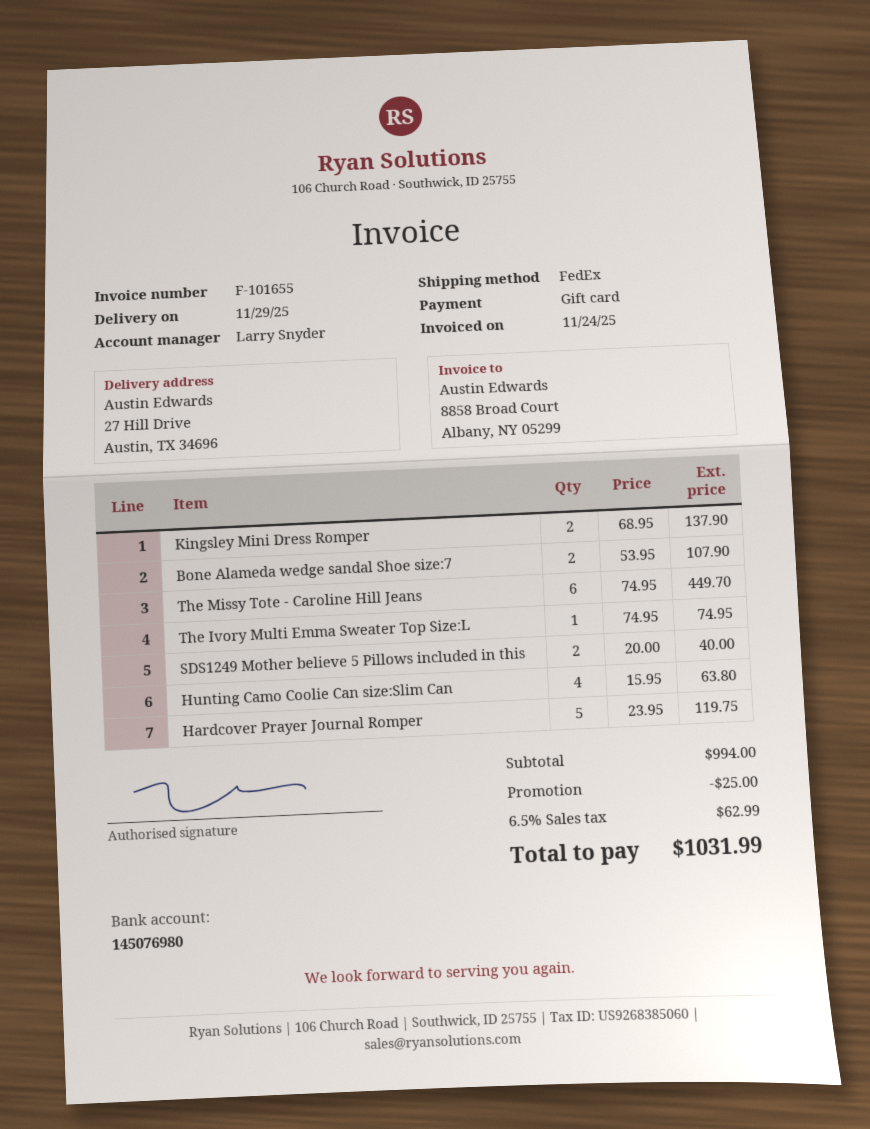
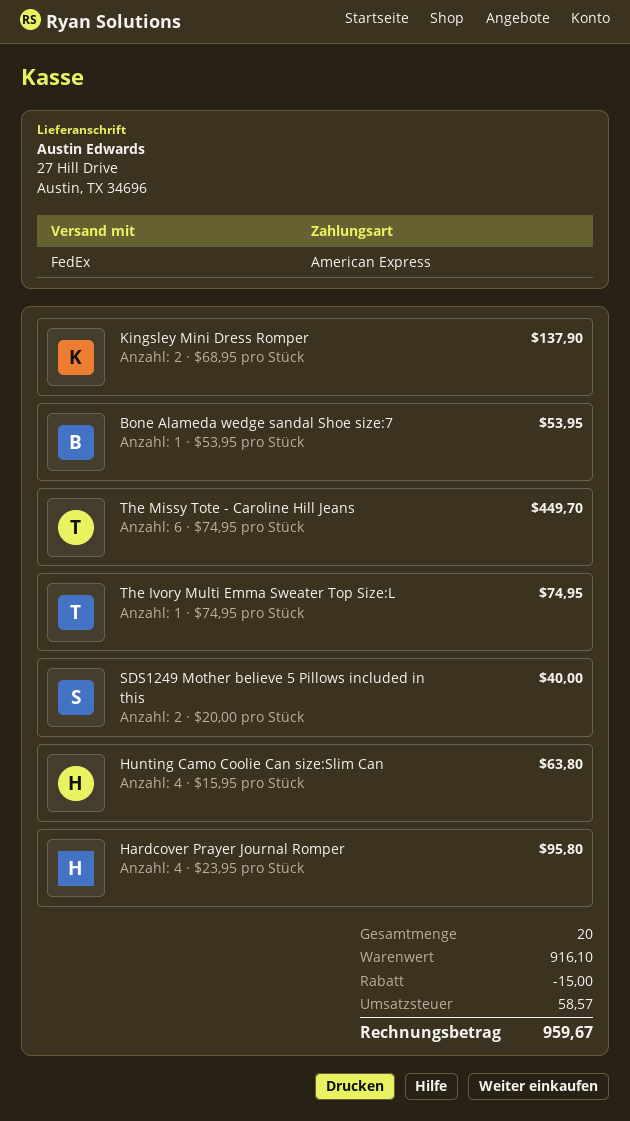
payment method: gift card -> American Express
Bone Alameda wedge sandal Shoe size:7: 2 x 53.95 = 107.90 -> 1 x 53.95 = 53.95
Hardcover Prayer Journal Romper: 5 x 23.95 = 119.75 -> 4 x 23.95 = 95.80
subtotal: 994.00 -> 916.10
discount: 25.00 -> 15.00
tax: 62.99 -> 58.57
total: 1031.99 -> 959.67

